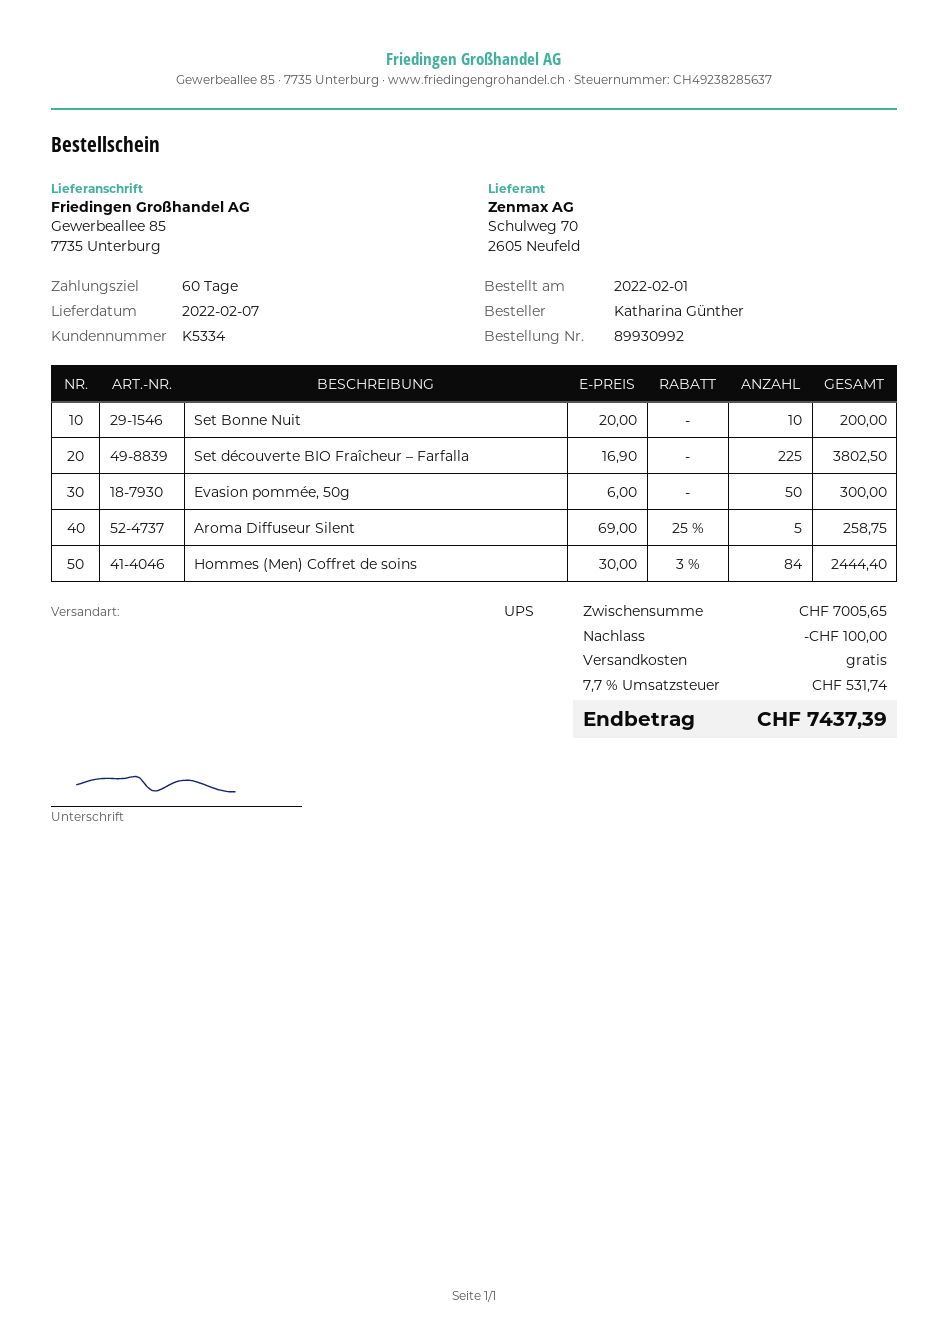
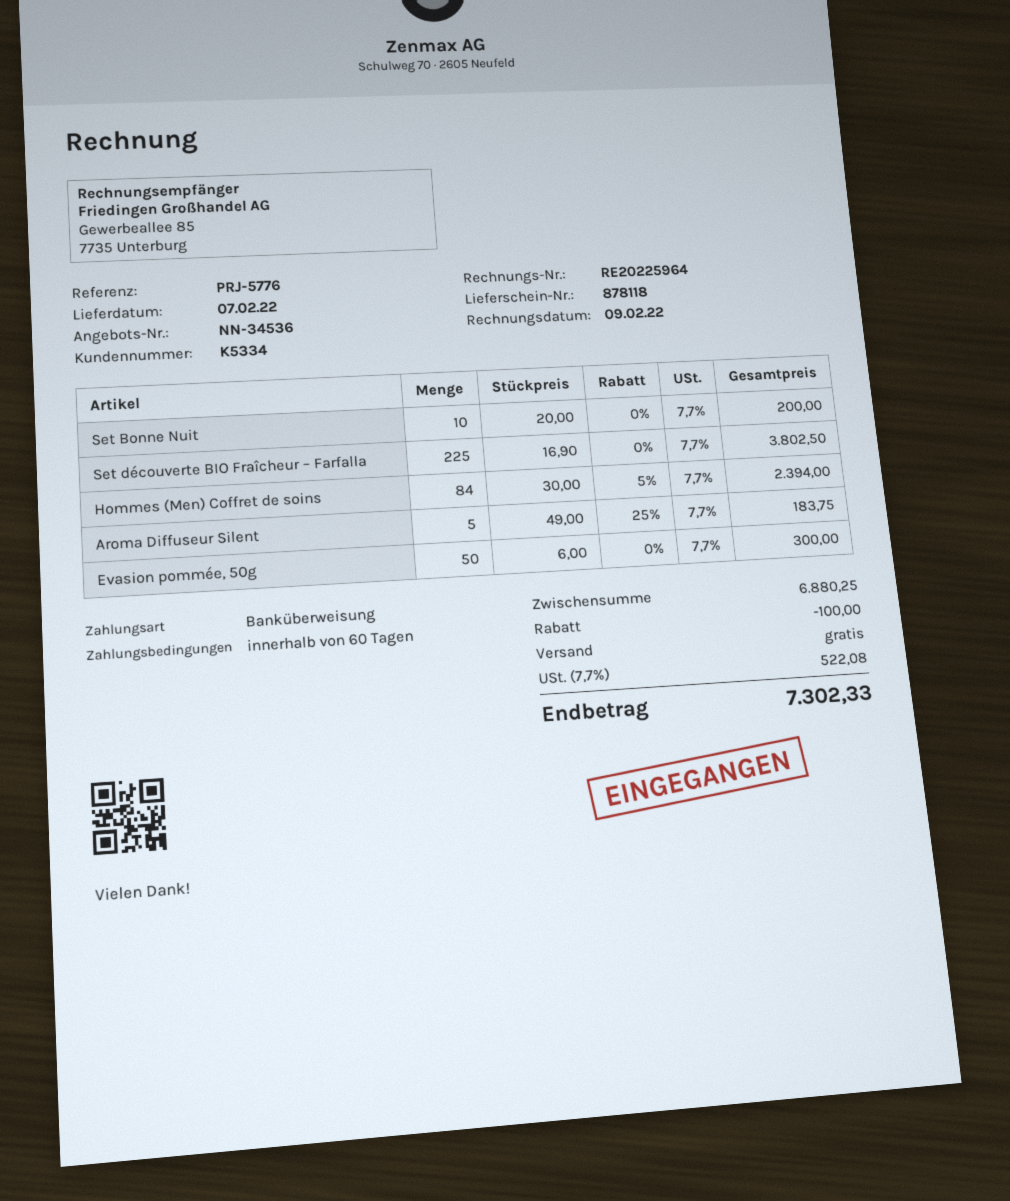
Aroma Diffuseur Silent: 5 x 69.00 - 25% = 258.75 -> 5 x 49.00 - 25% = 183.75
Hommes (Men) Coffret de soins: 84 x 30.00 - 3% = 2444.40 -> 84 x 30.00 - 5% = 2394.00
subtotal: 7005.65 -> 6880.25
tax: 7.7% = 531.74 -> 7.7% = 522.08
total: 7437.39 -> 7302.33

